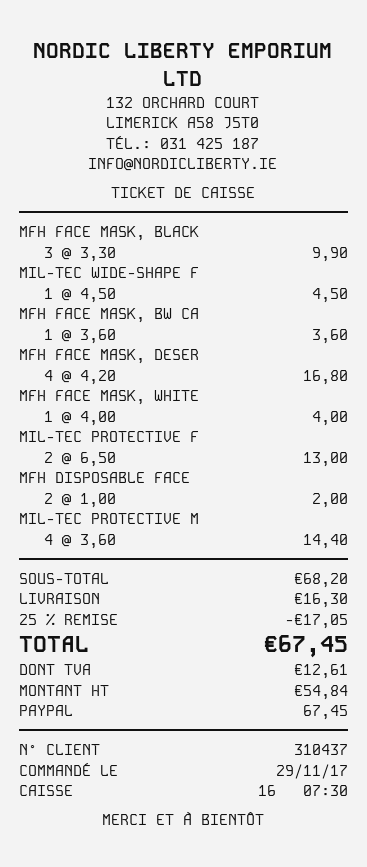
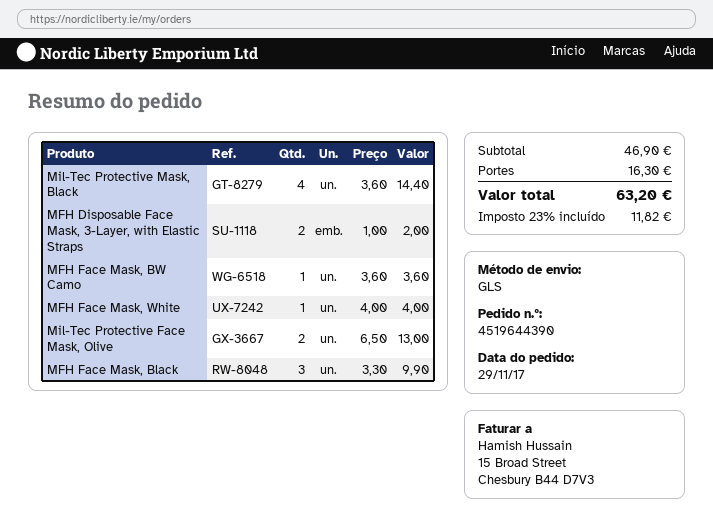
MIL-TEC WIDE-SHAPE F: 1 x 4.50 = 4.50 -> none
MFH FACE MASK, DESER: 4 x 4.20 = 16.80 -> none
subtotal: 68.20 -> 46.90
discount: 25% = 17.05 -> none
tax: 12.61 -> 11.82
total: 67.45 -> 63.20

